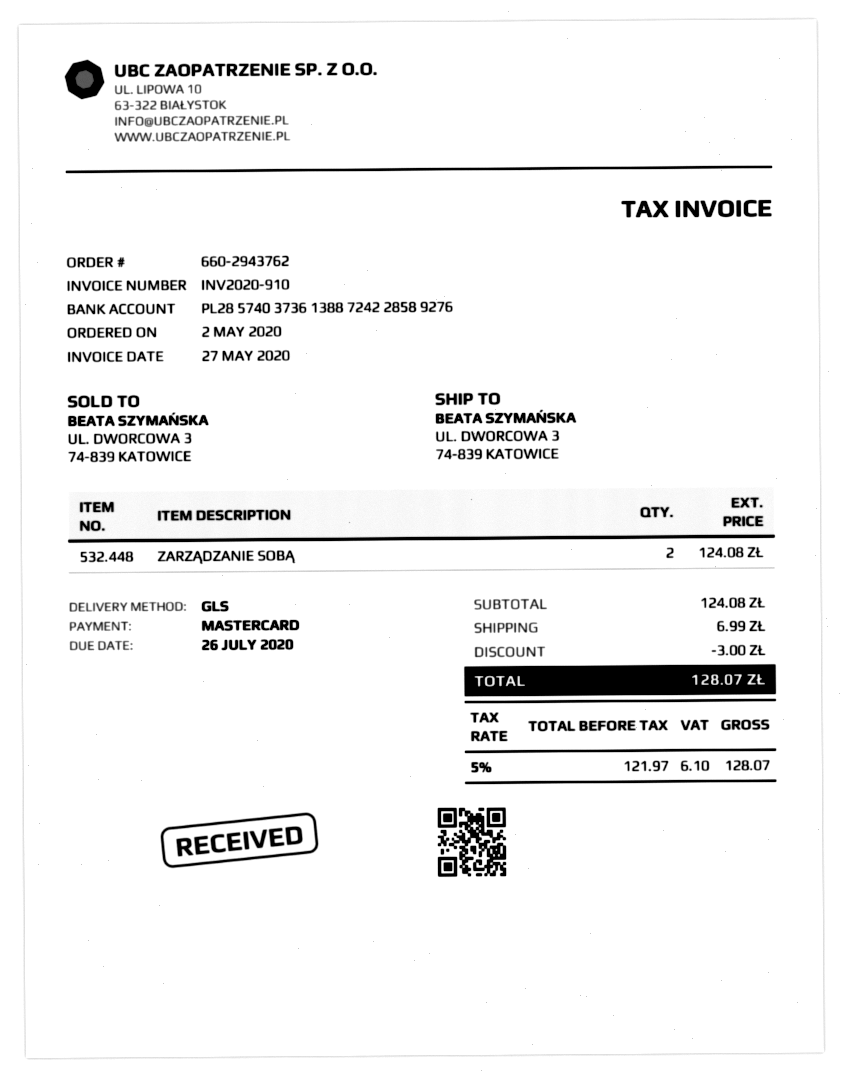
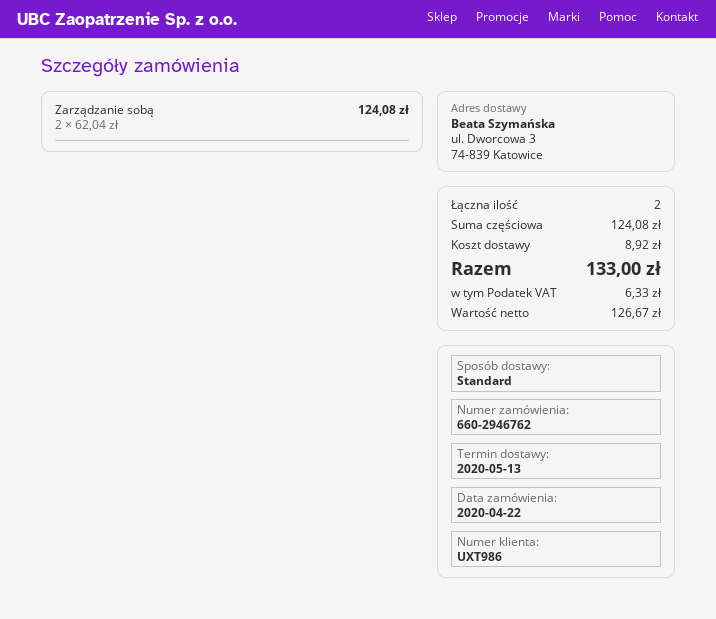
order number: 660-2943762 -> 660-2946762
order date: 2020-05-02 -> 2020-04-22
shipping method: GLS -> standard
discount: 3.00 -> none
shipping: 6.99 -> 8.92
net: 121.97 -> 126.67
tax: 6.10 -> 6.33
total: 128.07 -> 133.00

